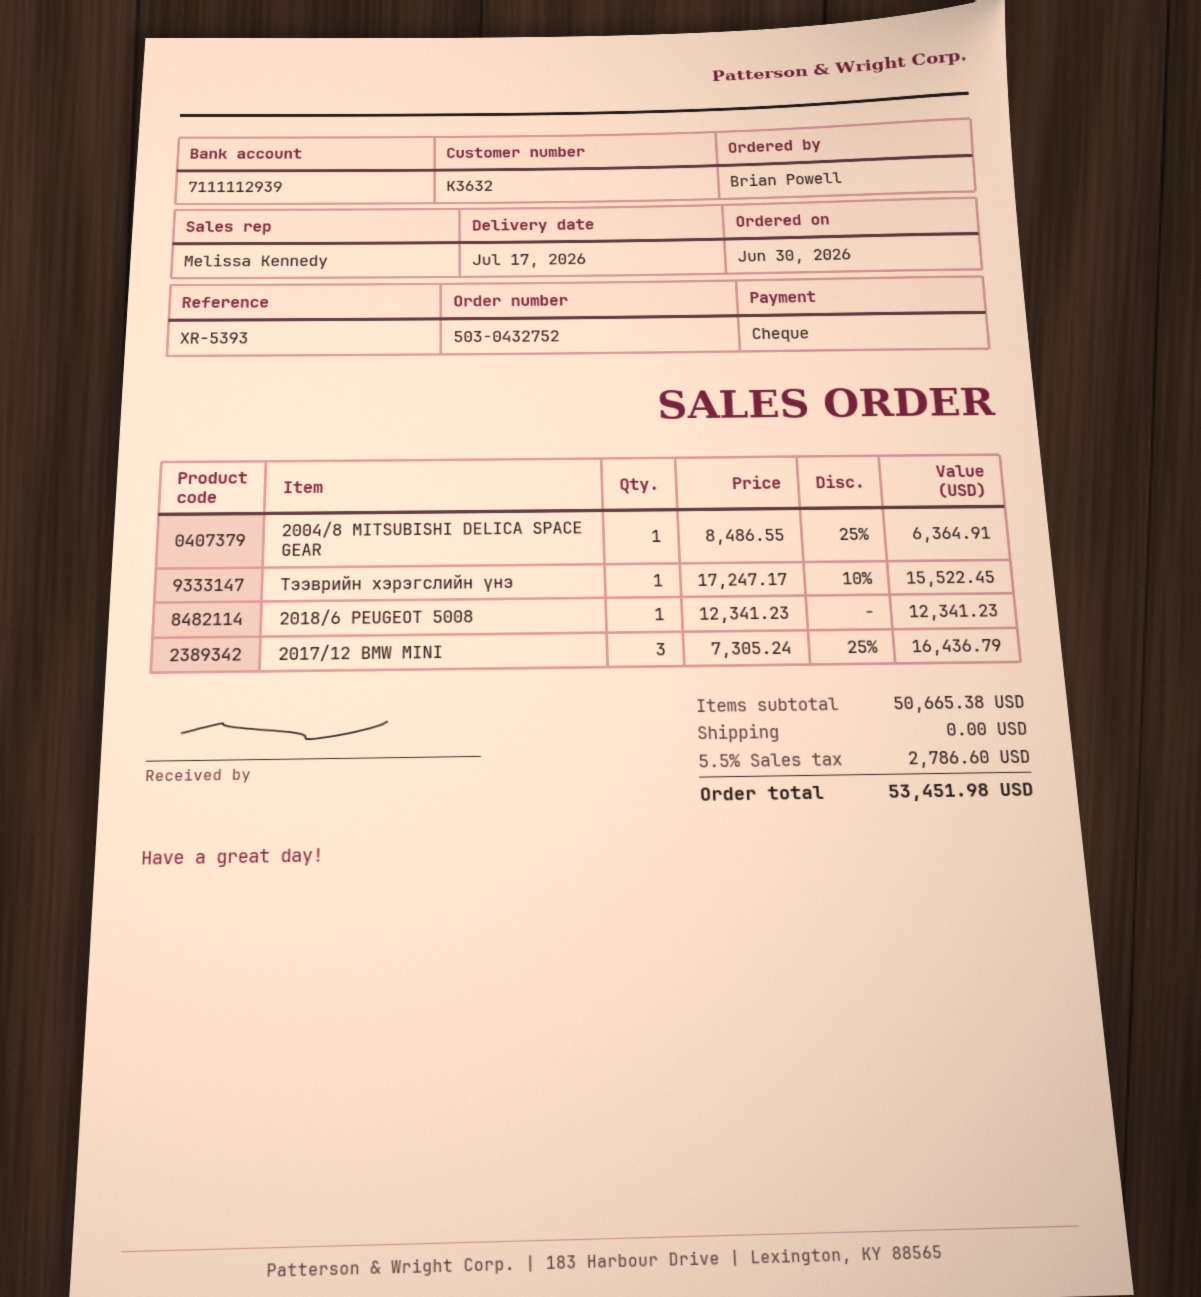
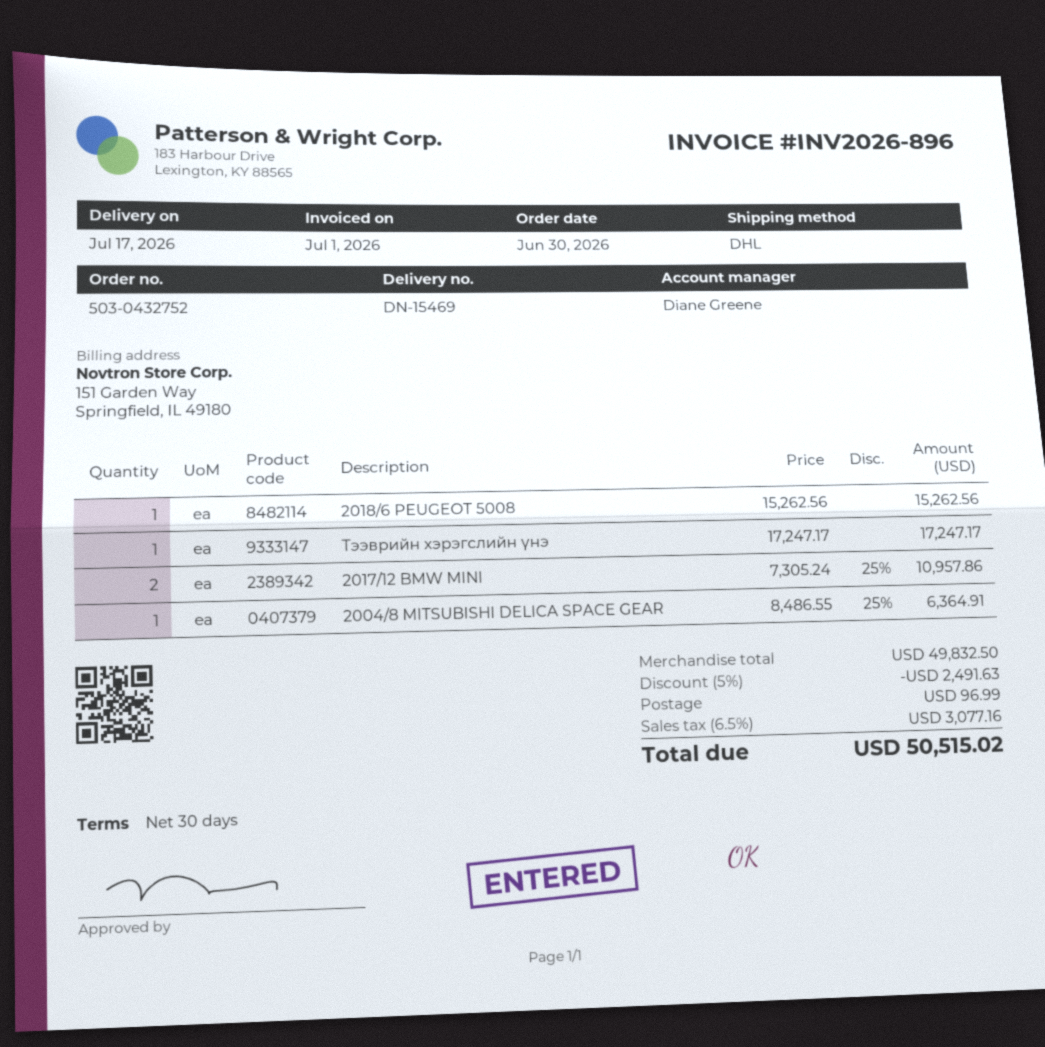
sales rep: Melissa Kennedy -> Diane Greene
Тээврийн хэрэгслийн үнэ: 1 x 17247.17 - 10% = 15522.45 -> 1 x 17247.17 = 17247.17
2018/6 PEUGEOT 5008: 1 x 12341.23 = 12341.23 -> 1 x 15262.56 = 15262.56
2017/12 BMW MINI: 3 x 7305.24 - 25% = 16436.79 -> 2 x 7305.24 - 25% = 10957.86
subtotal: 50665.38 -> 49832.50
discount: none -> 5% = 2491.63
shipping: 0.00 -> 96.99
tax: 5.5% = 2786.60 -> 6.5% = 3077.16
total: 53451.98 -> 50515.02

